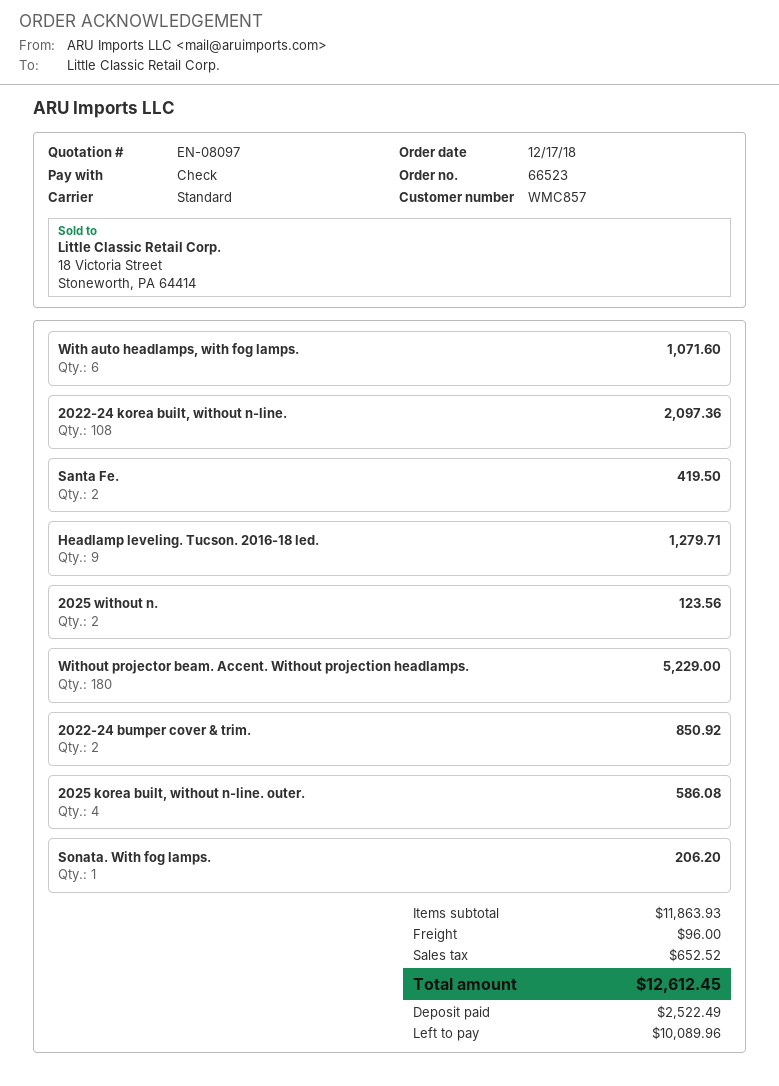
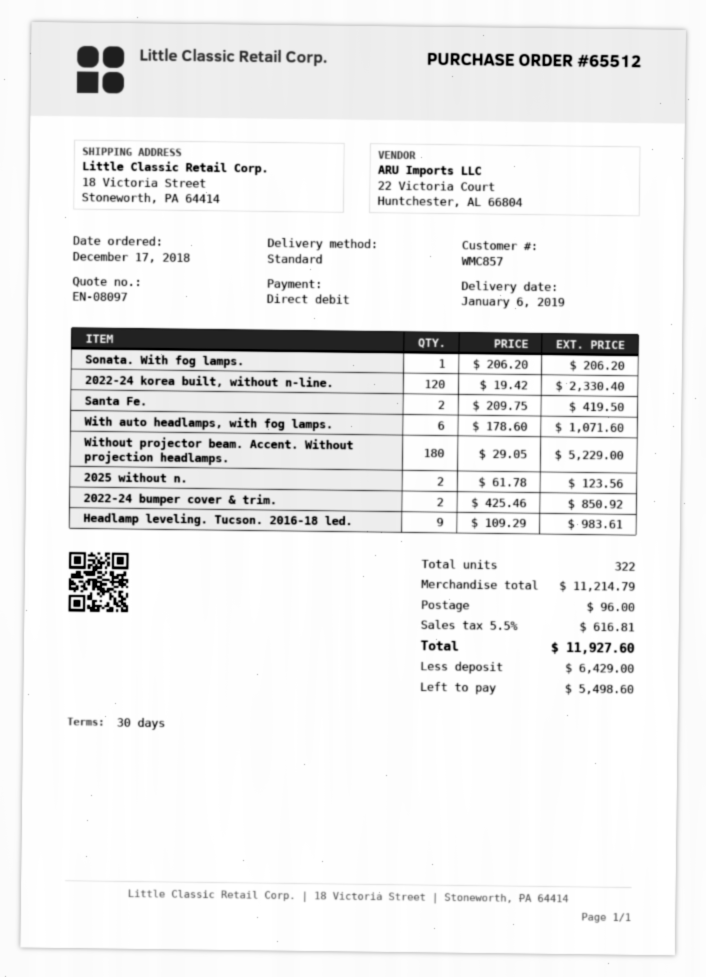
order number: 66523 -> 65512
payment method: cheque -> direct debit
2022-24 korea built, without n-line.: 108 for 2097.36 -> 120 for 2330.40
Headlamp leveling. Tucson. 2016-18 led.: 9 for 1279.71 -> 9 for 983.61
2025 korea built, without n-line. outer.: 4 for 586.08 -> none
subtotal: 11863.93 -> 11214.79
tax: 652.52 -> 616.81
total: 12612.45 -> 11927.60
deposit: 2522.49 -> 6429.00
balance: 10089.96 -> 5498.60

